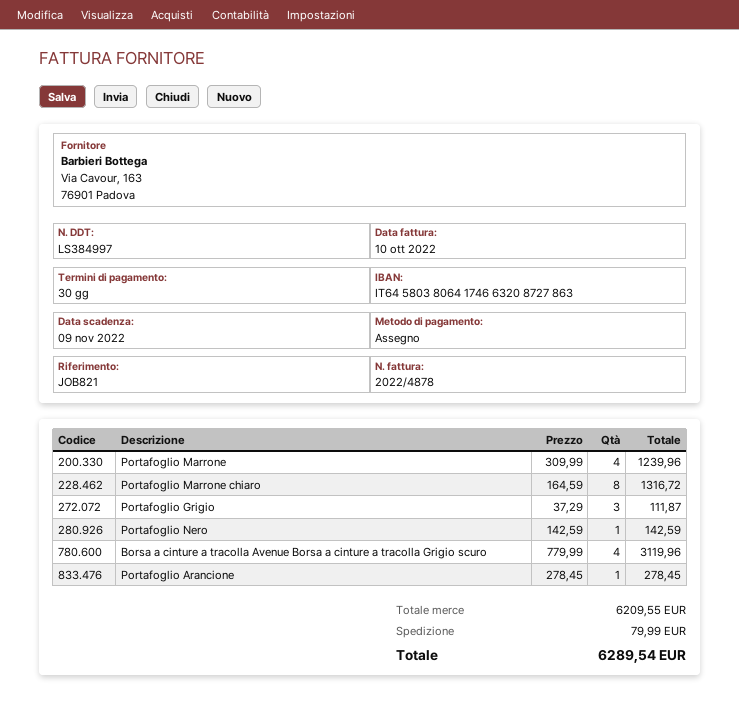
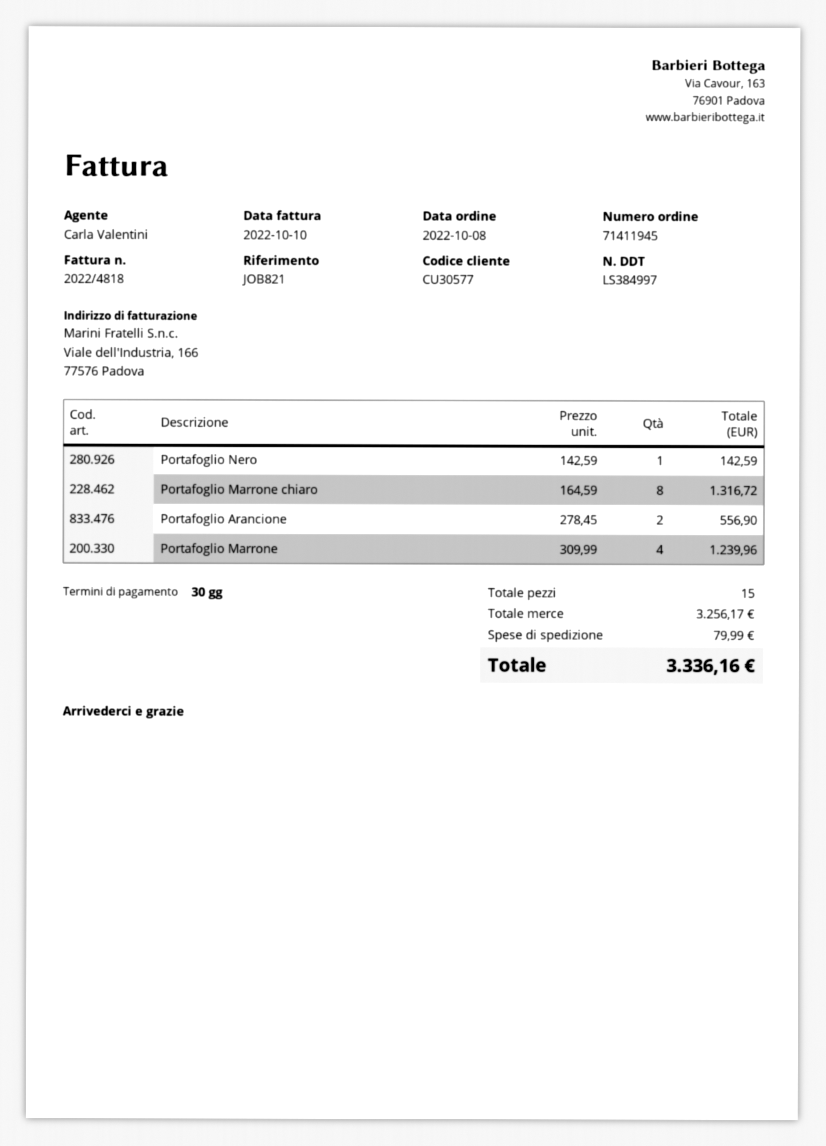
invoice number: 2022/4878 -> 2022/4818
Portafoglio Grigio: 3 x 37.29 = 111.87 -> none
Borsa a cinture a tracolla Avenue Borsa a cinture a tracolla Grigio scuro: 4 x 779.99 = 3119.96 -> none
Portafoglio Arancione: 1 x 278.45 = 278.45 -> 2 x 278.45 = 556.90
subtotal: 6209.55 -> 3256.17
total: 6289.54 -> 3336.16

